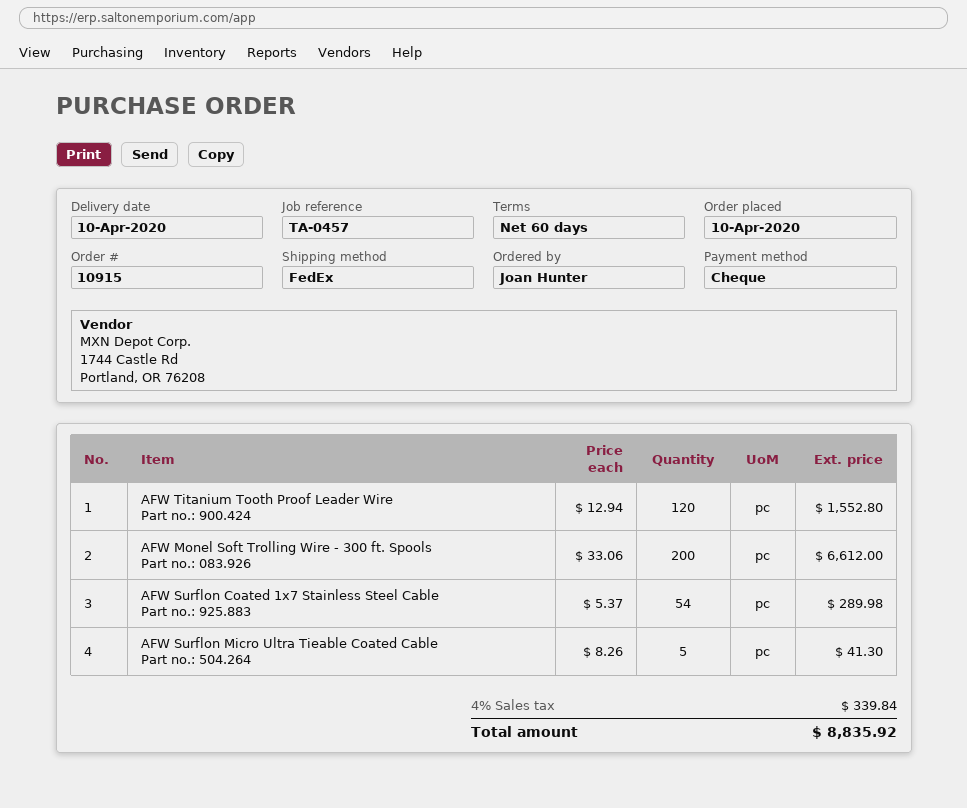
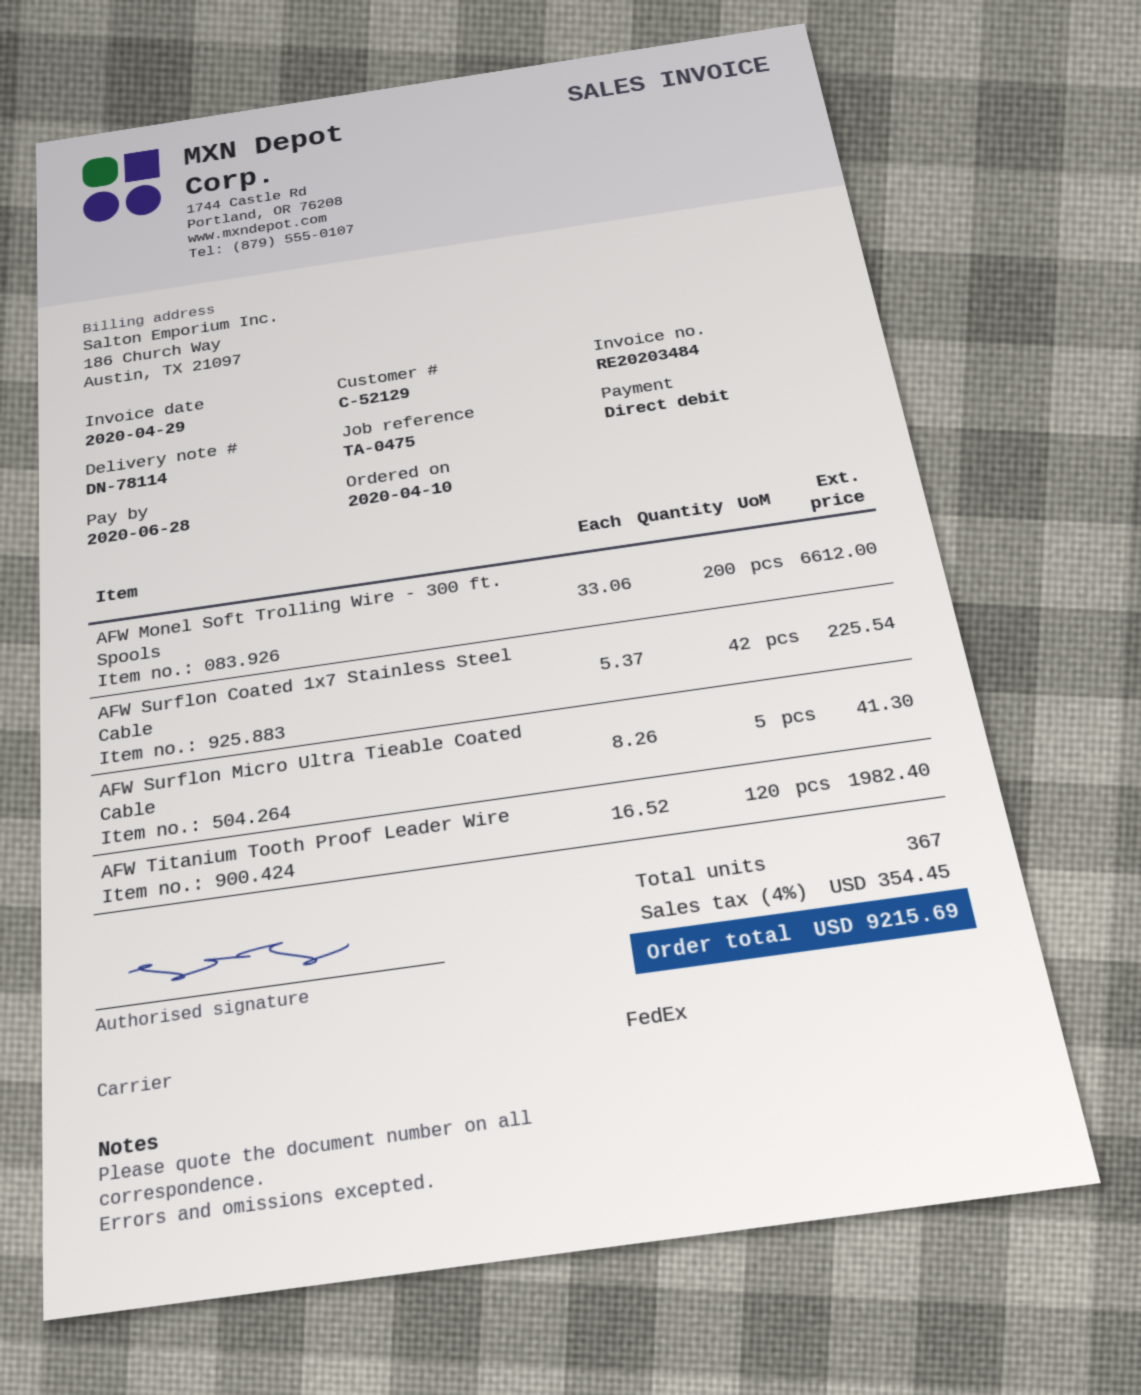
reference: TA-0457 -> TA-0475
payment method: cheque -> direct debit
AFW Titanium Tooth Proof Leader Wire: 120 x 12.94 = 1552.80 -> 120 x 16.52 = 1982.40
AFW Surflon Coated 1x7 Stainless Steel Cable: 54 x 5.37 = 289.98 -> 42 x 5.37 = 225.54
tax: 4% = 339.84 -> 4% = 354.45
total: 8835.92 -> 9215.69

